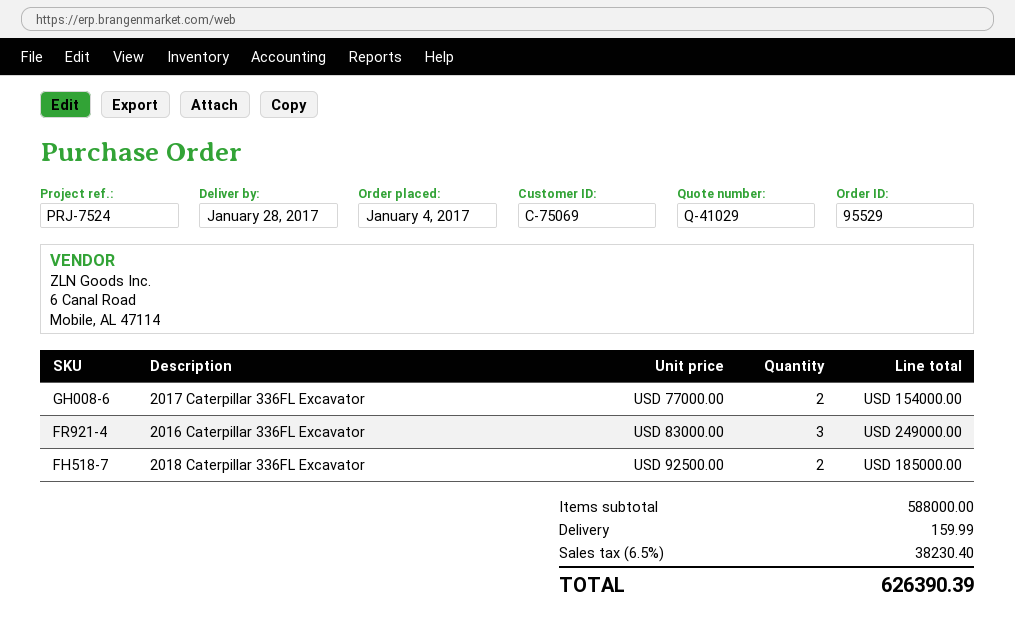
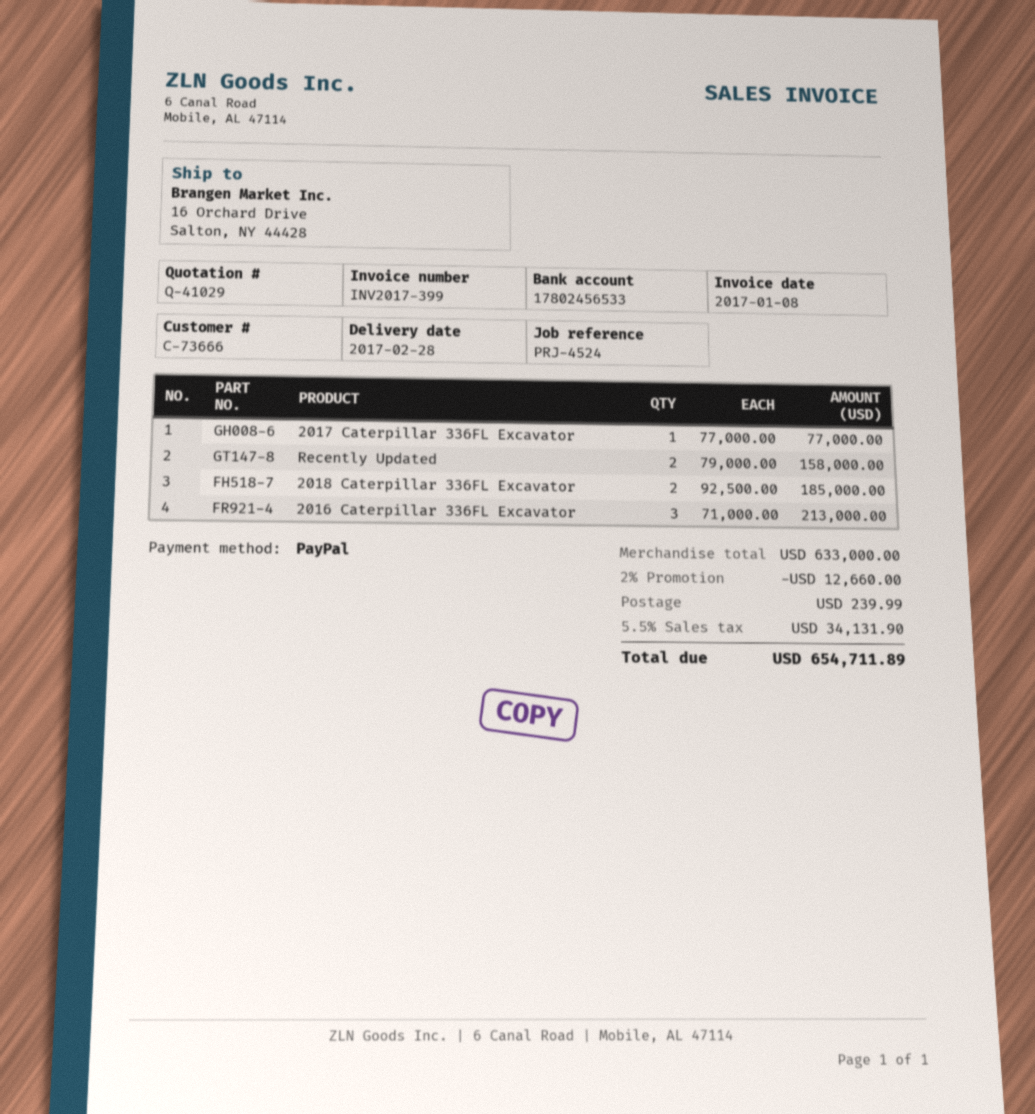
delivery date: 2017-01-28 -> 2017-02-28
customer number: C-75069 -> C-73666
reference: PRJ-7524 -> PRJ-4524
2017 Caterpillar 336FL Excavator: 2 x 77000.00 = 154000.00 -> 1 x 77000.00 = 77000.00
2016 Caterpillar 336FL Excavator: 3 x 83000.00 = 249000.00 -> 3 x 71000.00 = 213000.00
Recently Updated: none -> 2 x 79000.00 = 158000.00
subtotal: 588000.00 -> 633000.00
discount: none -> 2% = 12660.00
shipping: 159.99 -> 239.99
tax: 6.5% = 38230.40 -> 5.5% = 34131.90
total: 626390.39 -> 654711.89

